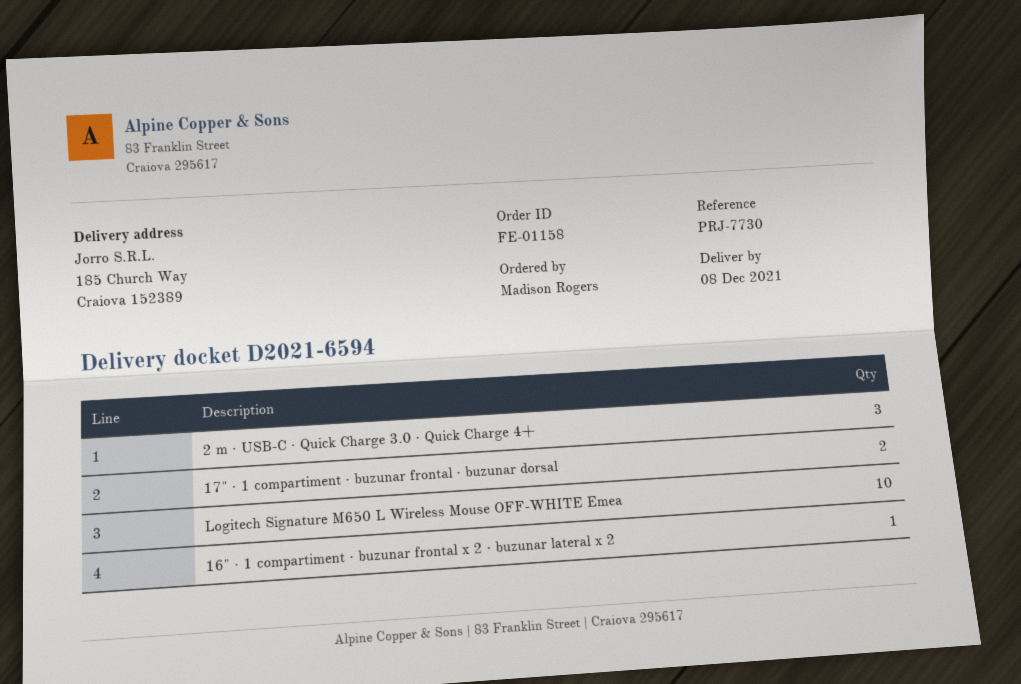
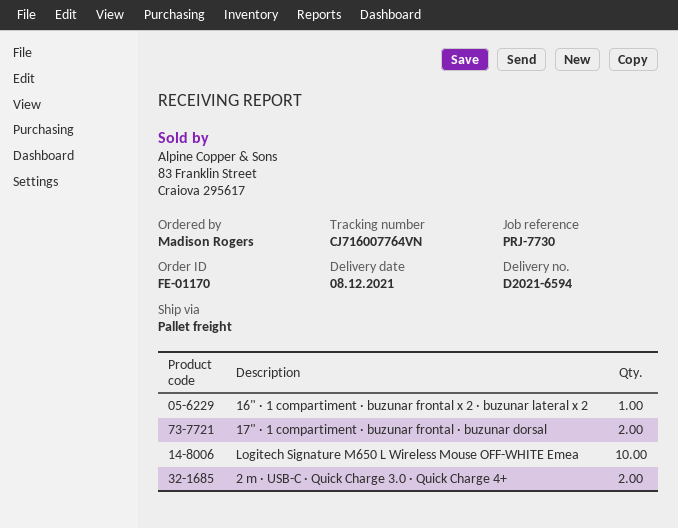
order number: FE-01158 -> FE-01170
2 m · USB-C · Quick Charge 3.0 · Quick Charge 4+: 3 -> 2

